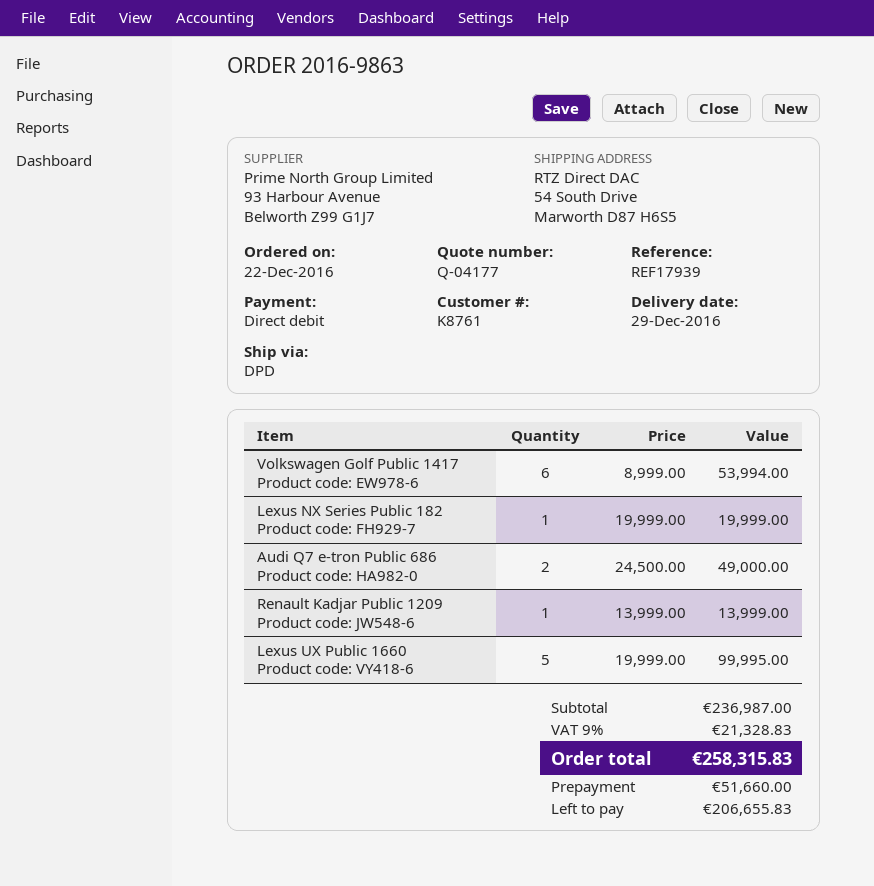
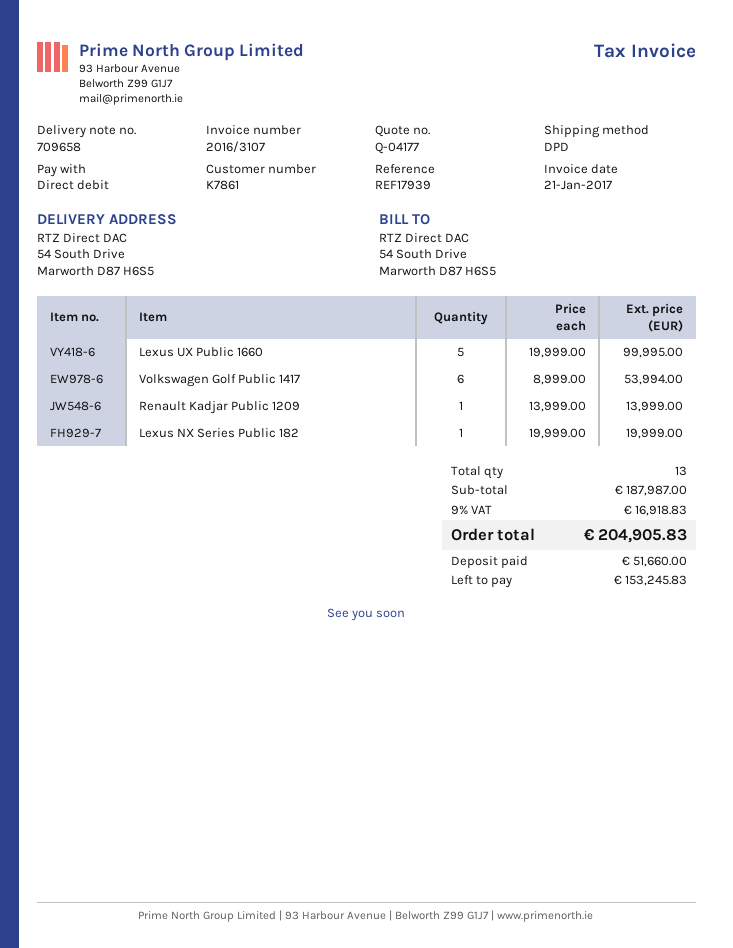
customer number: K8761 -> K7861
Audi Q7 e-tron Public 686: 2 x 24500.00 = 49000.00 -> none
subtotal: 236987.00 -> 187987.00
tax: 9% = 21328.83 -> 9% = 16918.83
total: 258315.83 -> 204905.83
balance: 206655.83 -> 153245.83

